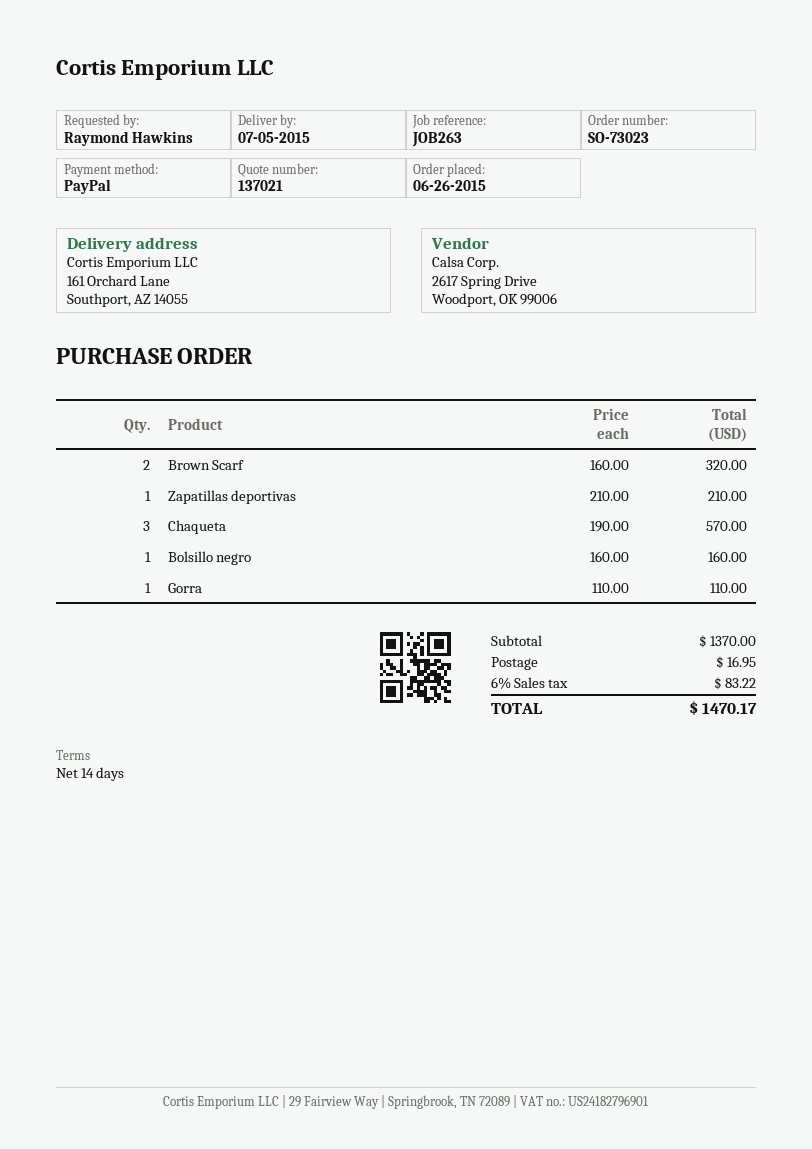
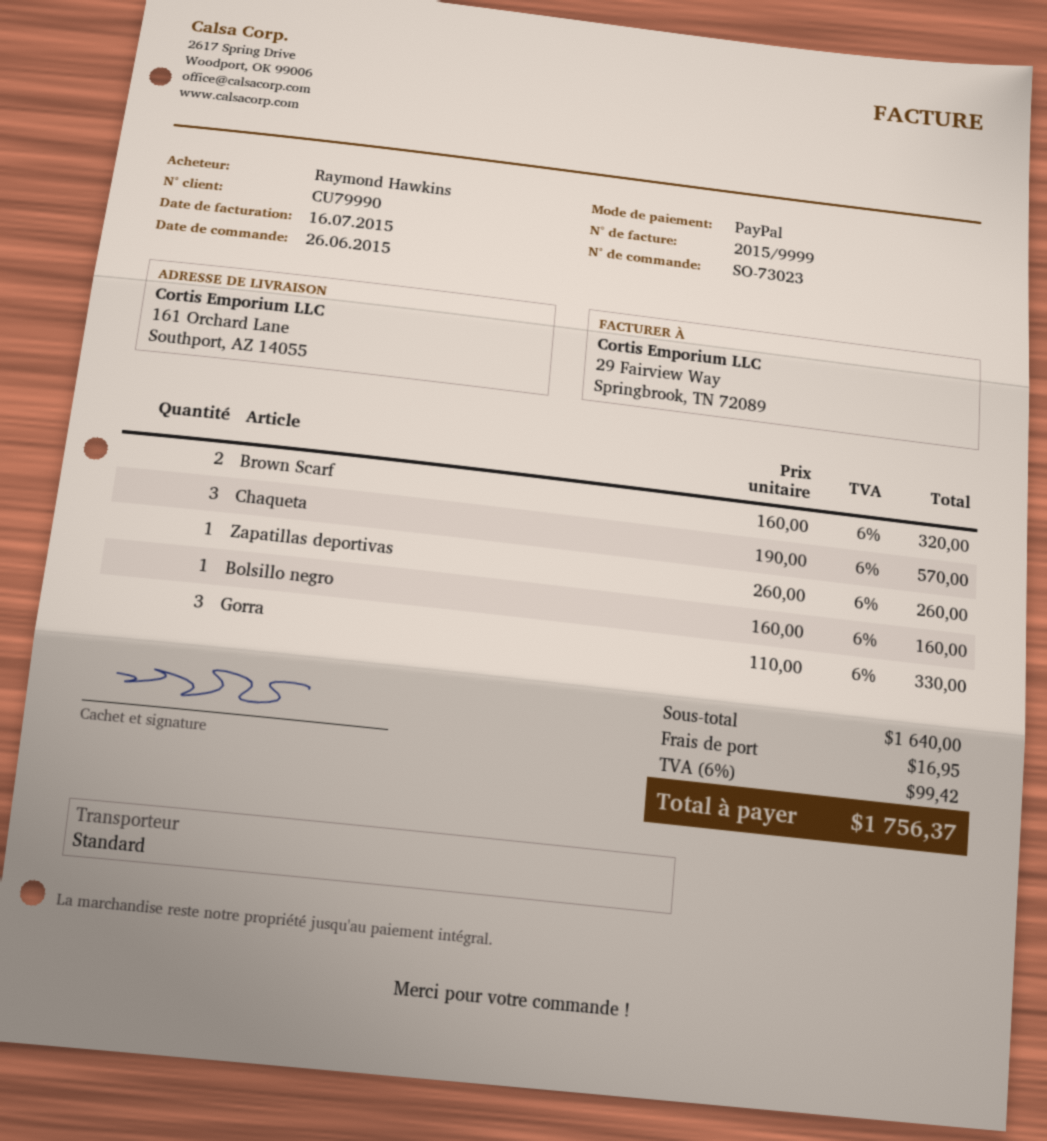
Zapatillas deportivas: 1 x 210.00 = 210.00 -> 1 x 260.00 = 260.00
Gorra: 1 x 110.00 = 110.00 -> 3 x 110.00 = 330.00
subtotal: 1370.00 -> 1640.00
tax: 6% = 83.22 -> 6% = 99.42
total: 1470.17 -> 1756.37

